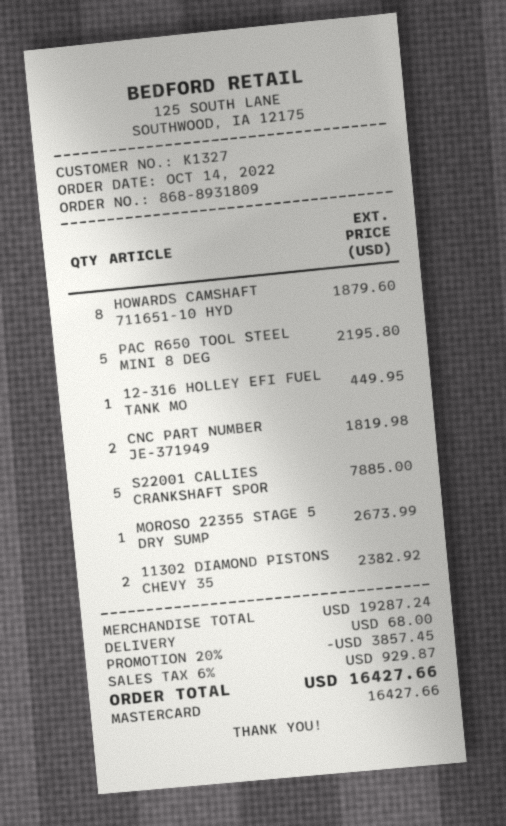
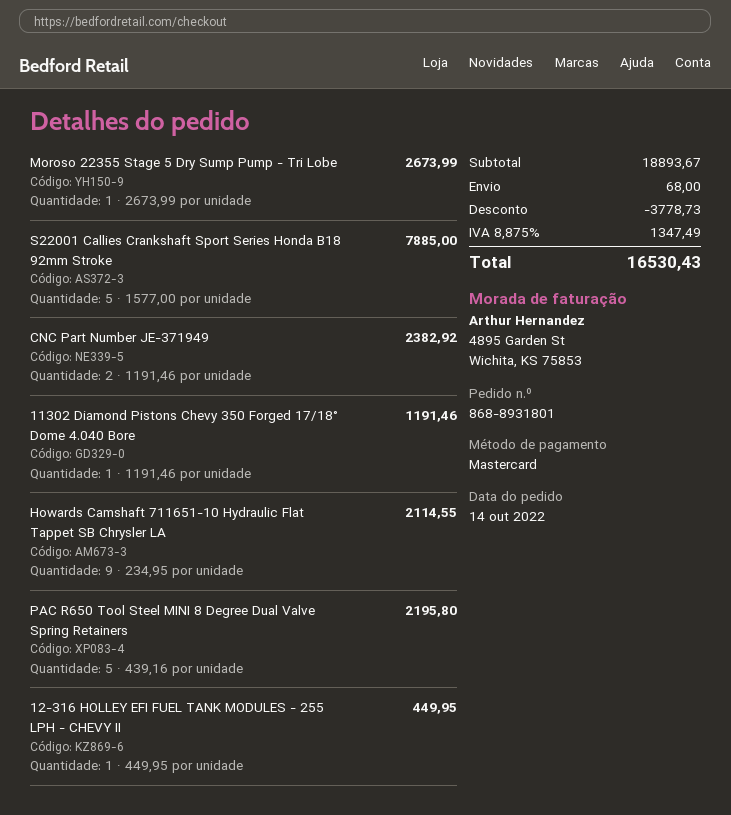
order number: 868-8931809 -> 868-8931801
HOWARDS CAMSHAFT 711651-10 HYD: 8 for 1879.60 -> 9 for 2114.55
CNC PART NUMBER JE-371949: 2 for 1819.98 -> 2 for 2382.92
11302 DIAMOND PISTONS CHEVY 35: 2 for 2382.92 -> 1 for 1191.46
subtotal: 19287.24 -> 18893.67
discount: 3857.45 -> 3778.73
tax: 6% = 929.87 -> 8.875% = 1347.49
total: 16427.66 -> 16530.43

